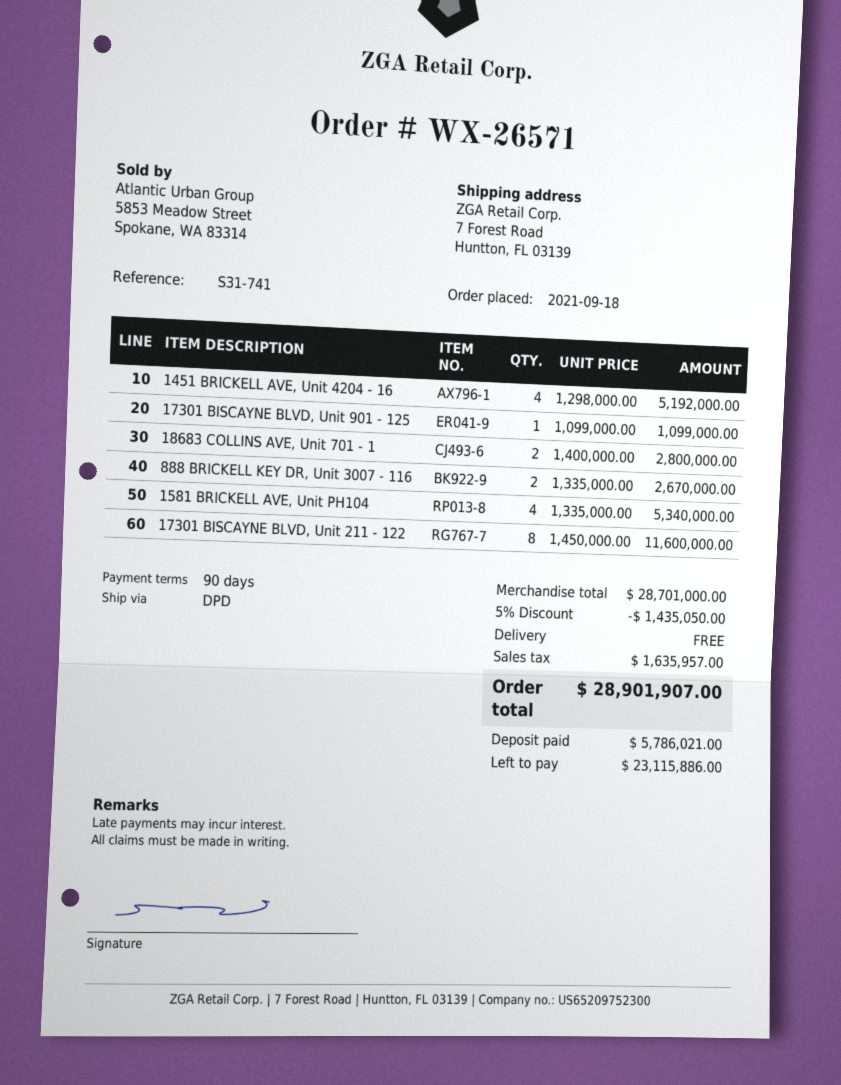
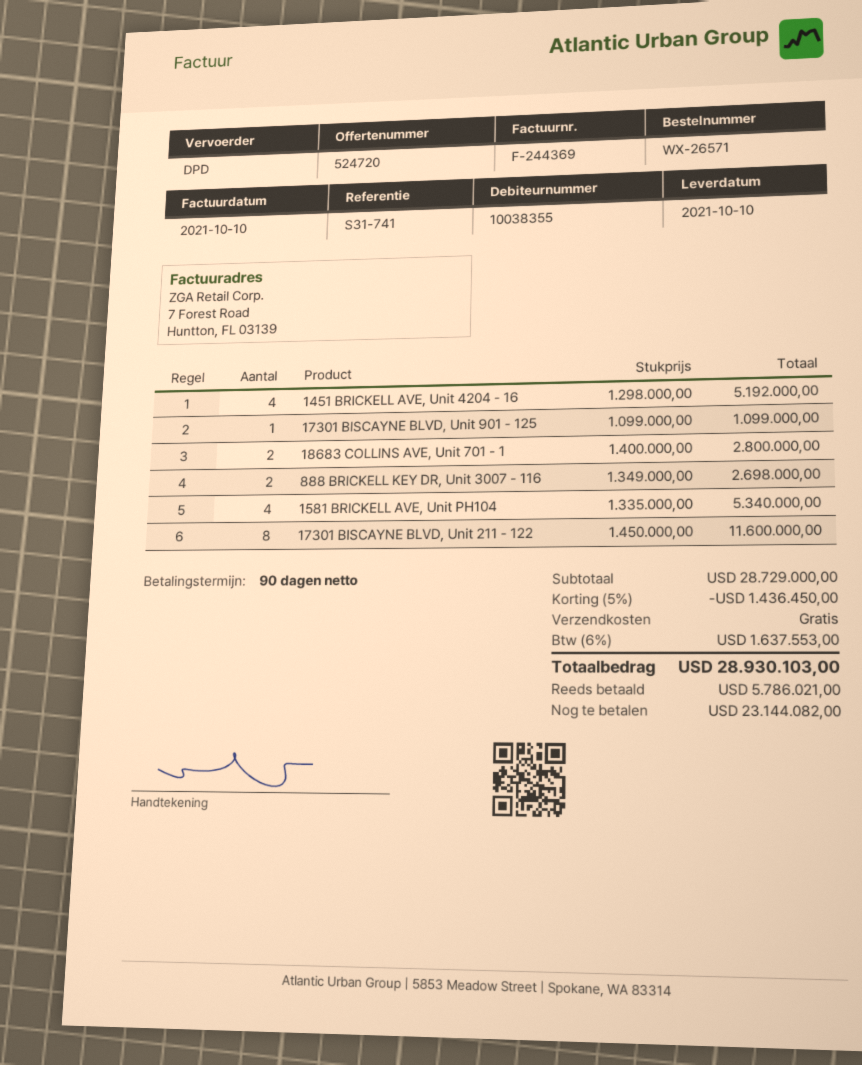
888 BRICKELL KEY DR, Unit 3007 - 116: 2 x 1335000.00 = 2670000.00 -> 2 x 1349000.00 = 2698000.00
subtotal: 28701000.00 -> 28729000.00
discount: 5% = 1435050.00 -> 5% = 1436450.00
tax: 1635957.00 -> 1637553.00
total: 28901907.00 -> 28930103.00
balance: 23115886.00 -> 23144082.00

